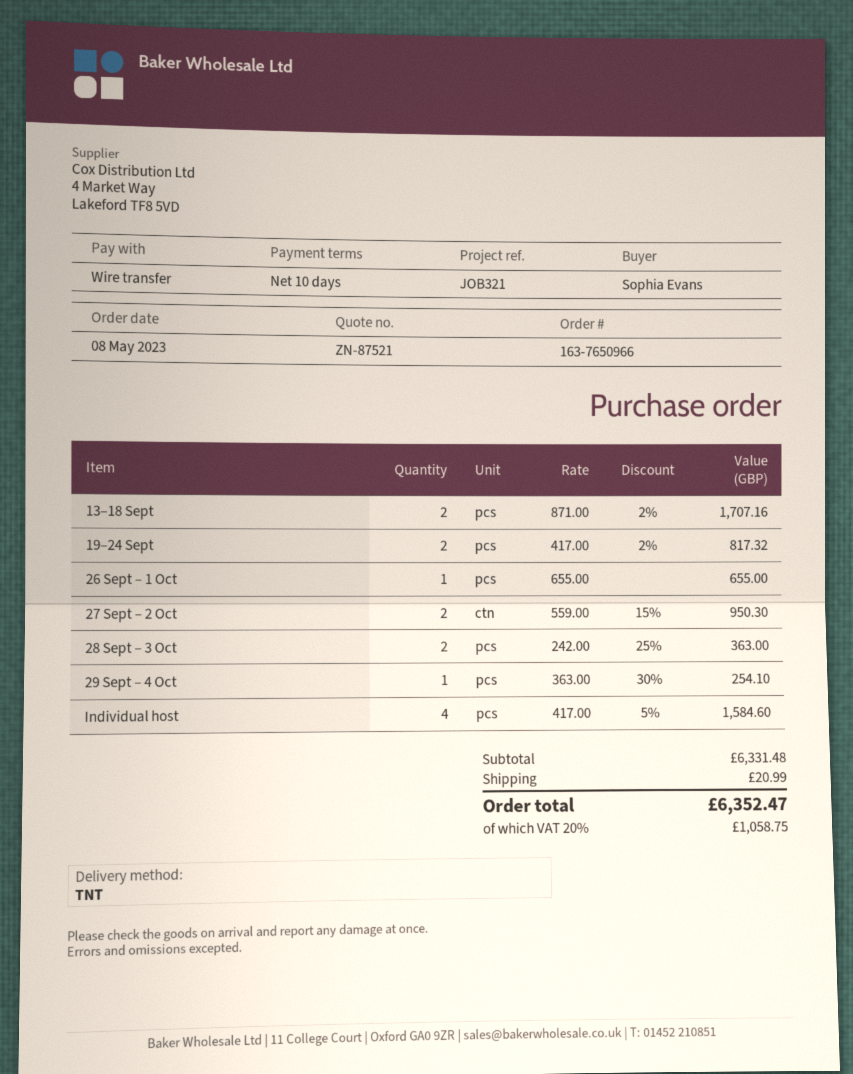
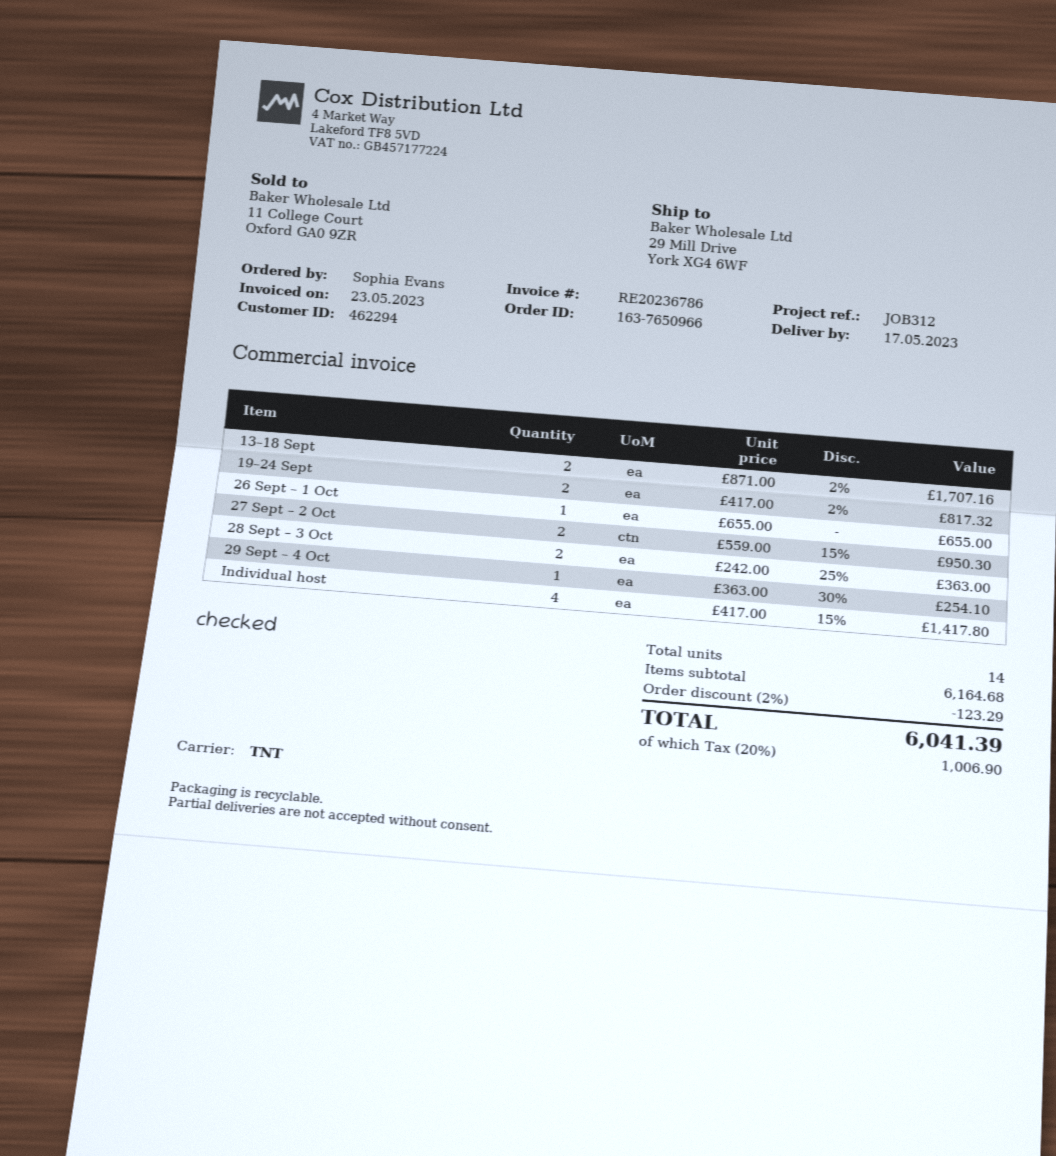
reference: JOB321 -> JOB312
Individual host: 4 x 417.00 - 5% = 1584.60 -> 4 x 417.00 - 15% = 1417.80
subtotal: 6331.48 -> 6164.68
discount: none -> 2% = 123.29
shipping: 20.99 -> none
tax: 20% = 1058.75 -> 20% = 1006.90
total: 6352.47 -> 6041.39

